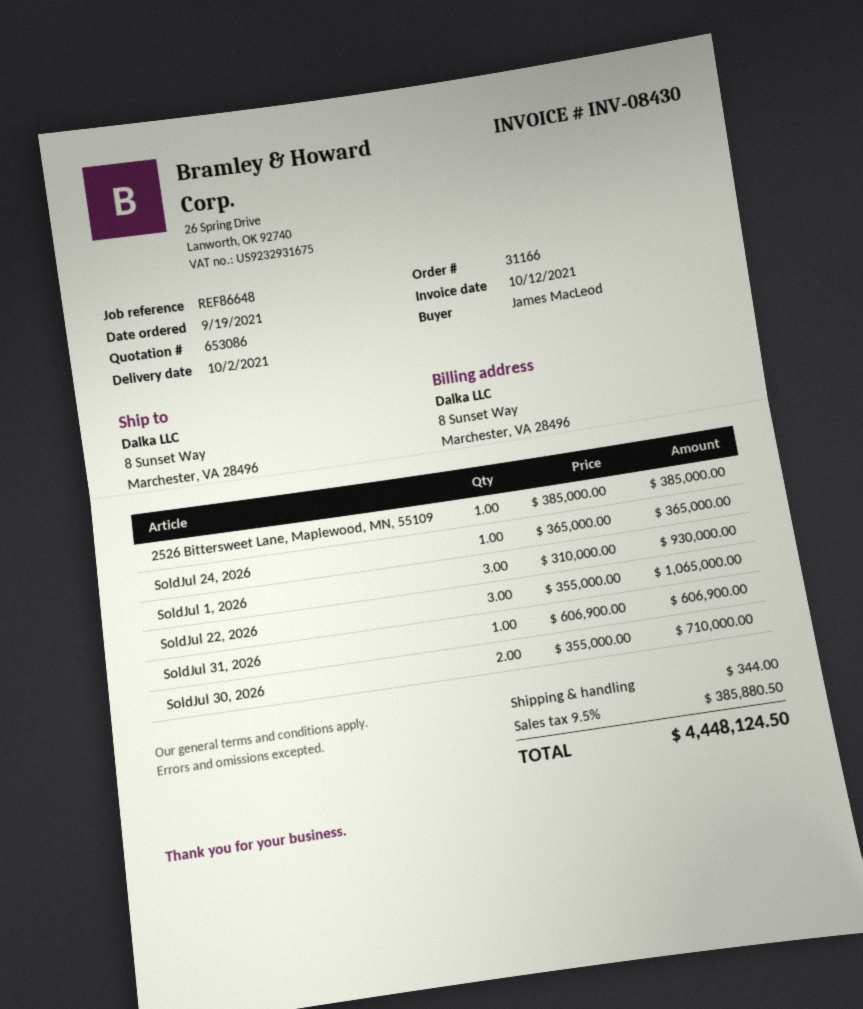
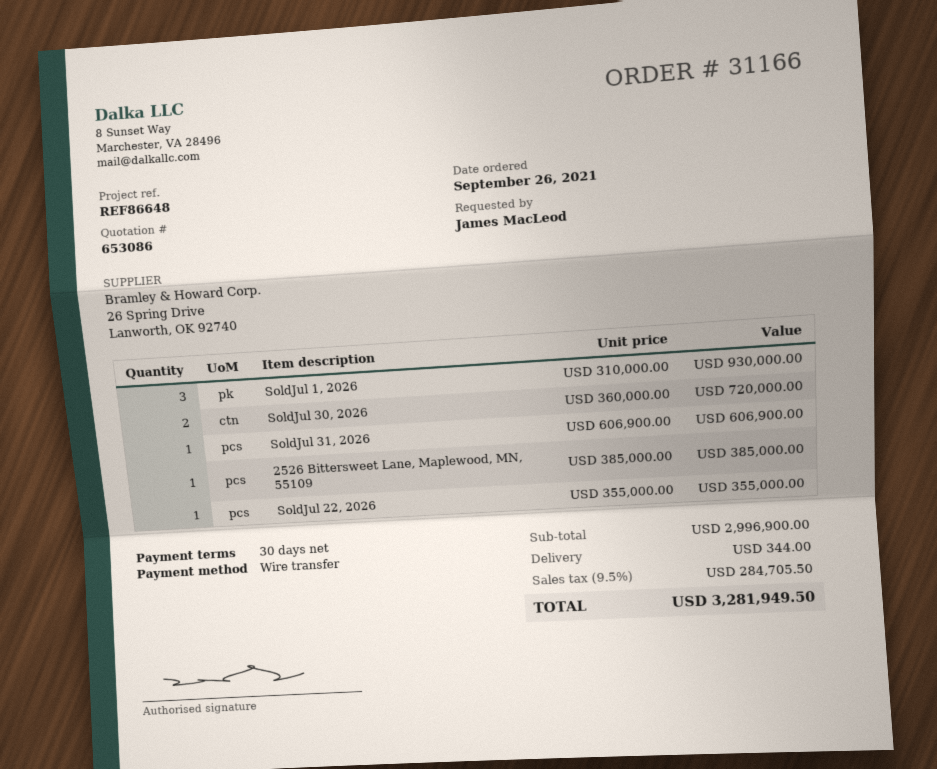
order date: 2021-09-19 -> 2021-09-26
SoldJul 24, 2026: 1 x 365000.00 = 365000.00 -> none
SoldJul 22, 2026: 3 x 355000.00 = 1065000.00 -> 1 x 355000.00 = 355000.00
SoldJul 30, 2026: 2 x 355000.00 = 710000.00 -> 2 x 360000.00 = 720000.00
tax: 9.5% = 385880.50 -> 9.5% = 284705.50
total: 4448124.50 -> 3281949.50

